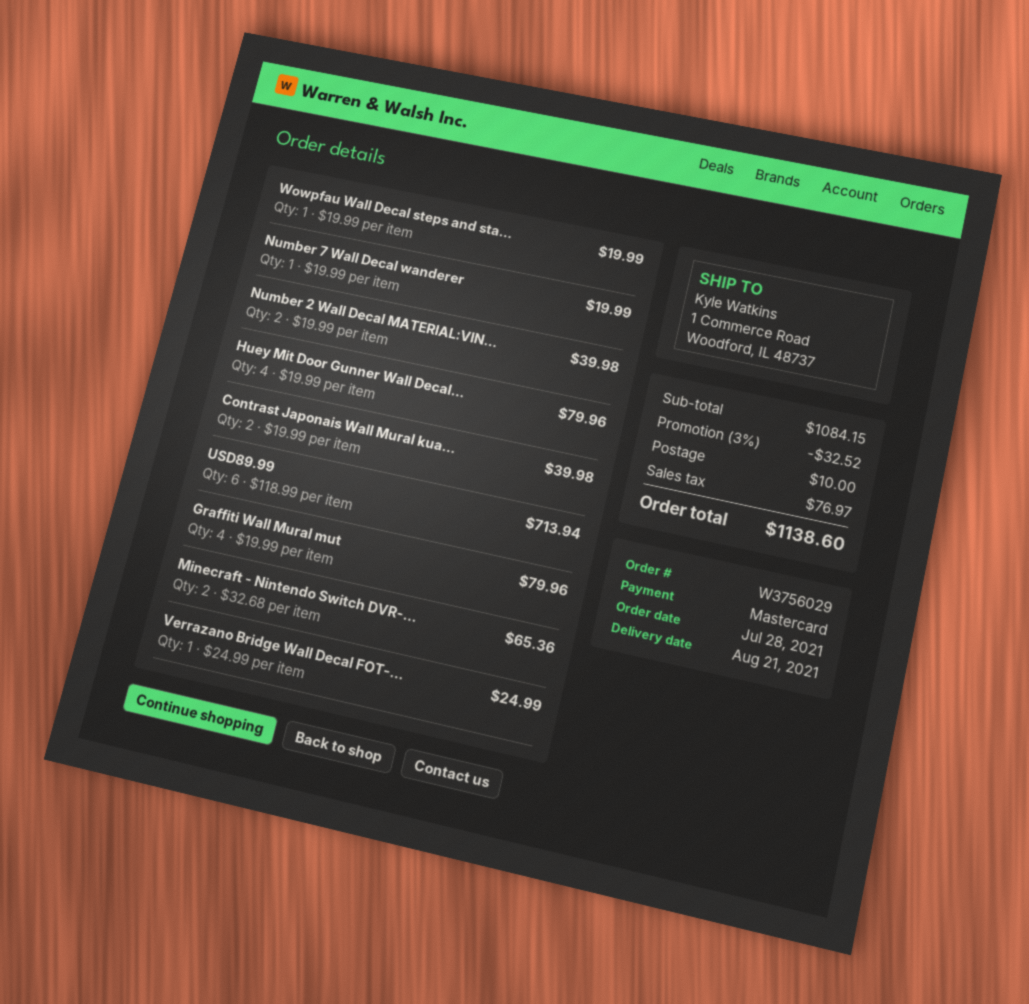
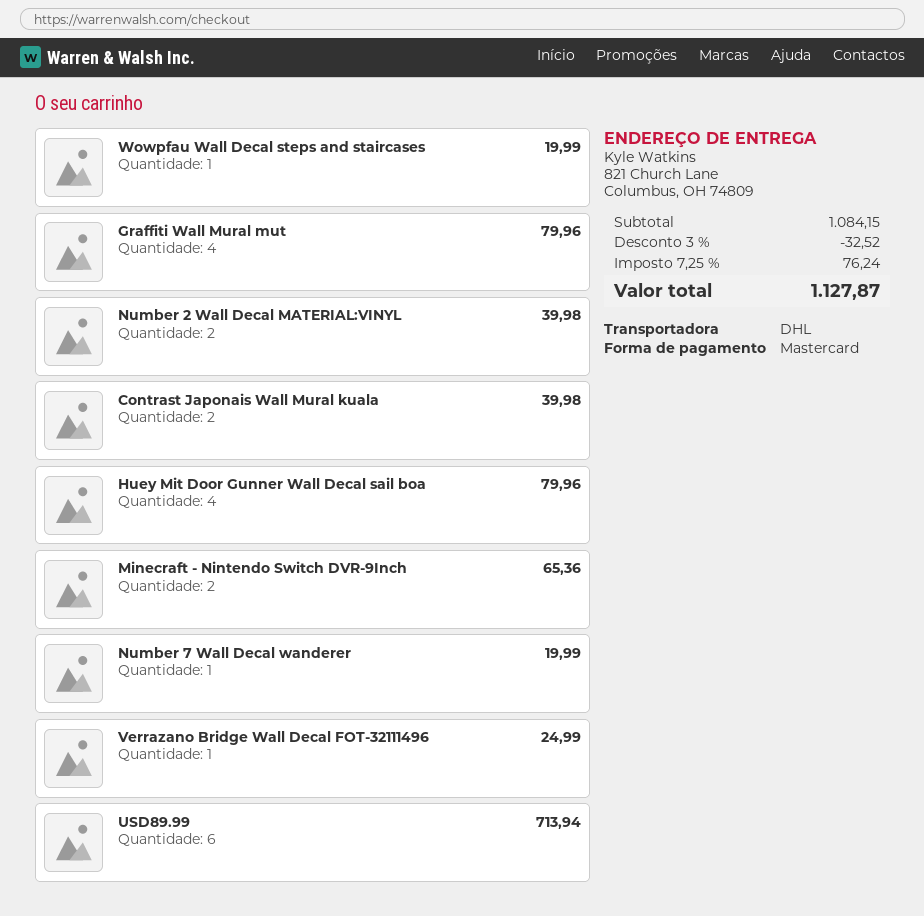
ship to: 1 Commerce Road, Woodford, IL 48737 -> 821 Church Lane, Columbus, OH 74809
shipping: 10.00 -> none
tax: 76.97 -> 76.24
total: 1138.60 -> 1127.87

